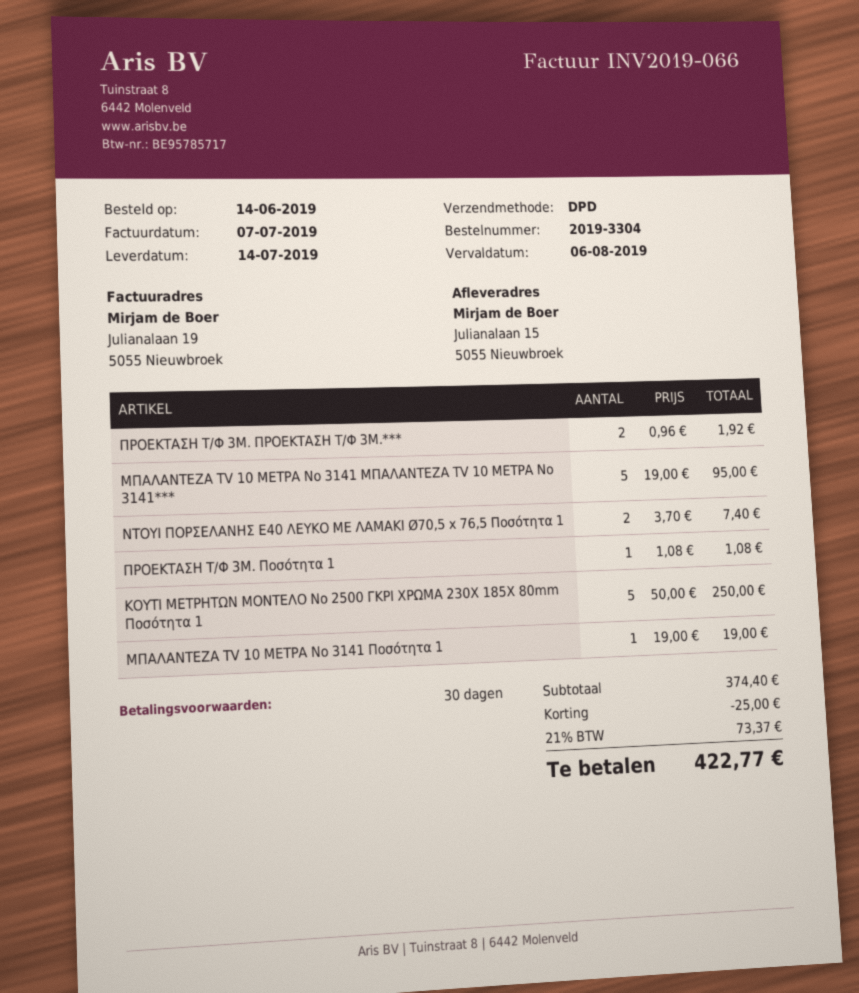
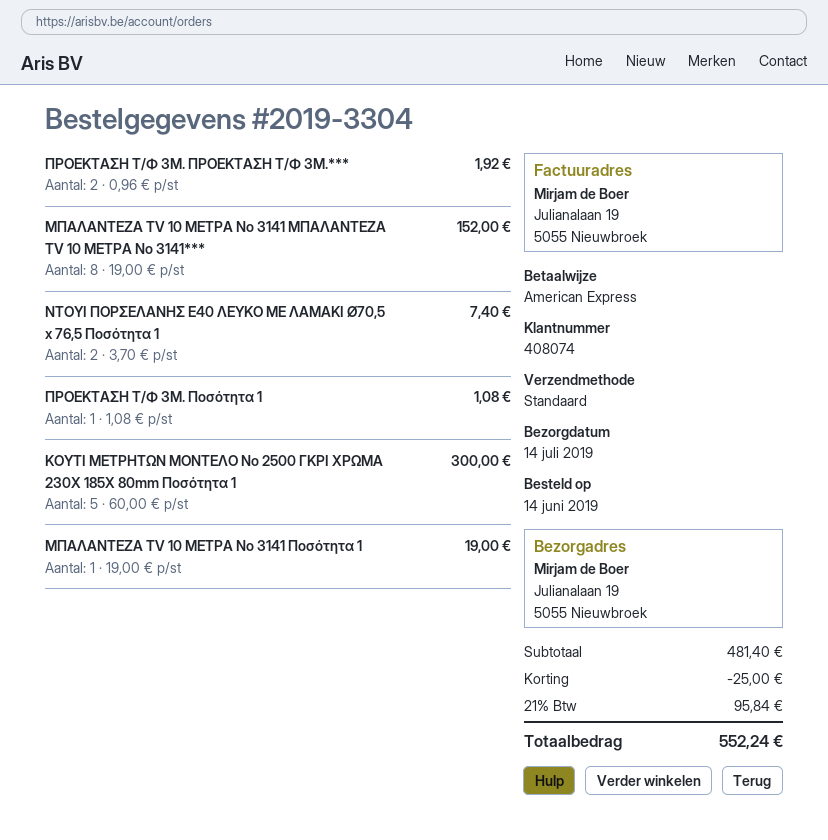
shipping method: DPD -> standard
ship to: Julianalaan 15, 5055 Nieuwbroek -> Julianalaan 19, 5055 Nieuwbroek
ΜΠΑΛΑΝΤΕΖΑ ΤV 10 METPA Νο 3141 ΜΠΑΛΑΝΤΕΖΑ ΤV 10 METPA Νο 3141***: 5 x 19.00 = 95.00 -> 8 x 19.00 = 152.00
ΚΟΥΤΙ ΜΕΤΡΗΤΩΝ ΜΟΝΤΕΛΟ Νο 2500 ΓΚΡΙ ΧΡΩΜΑ 230Χ 185Χ 80mm Ποσότητα 1: 5 x 50.00 = 250.00 -> 5 x 60.00 = 300.00
subtotal: 374.40 -> 481.40
tax: 21% = 73.37 -> 21% = 95.84
total: 422.77 -> 552.24

